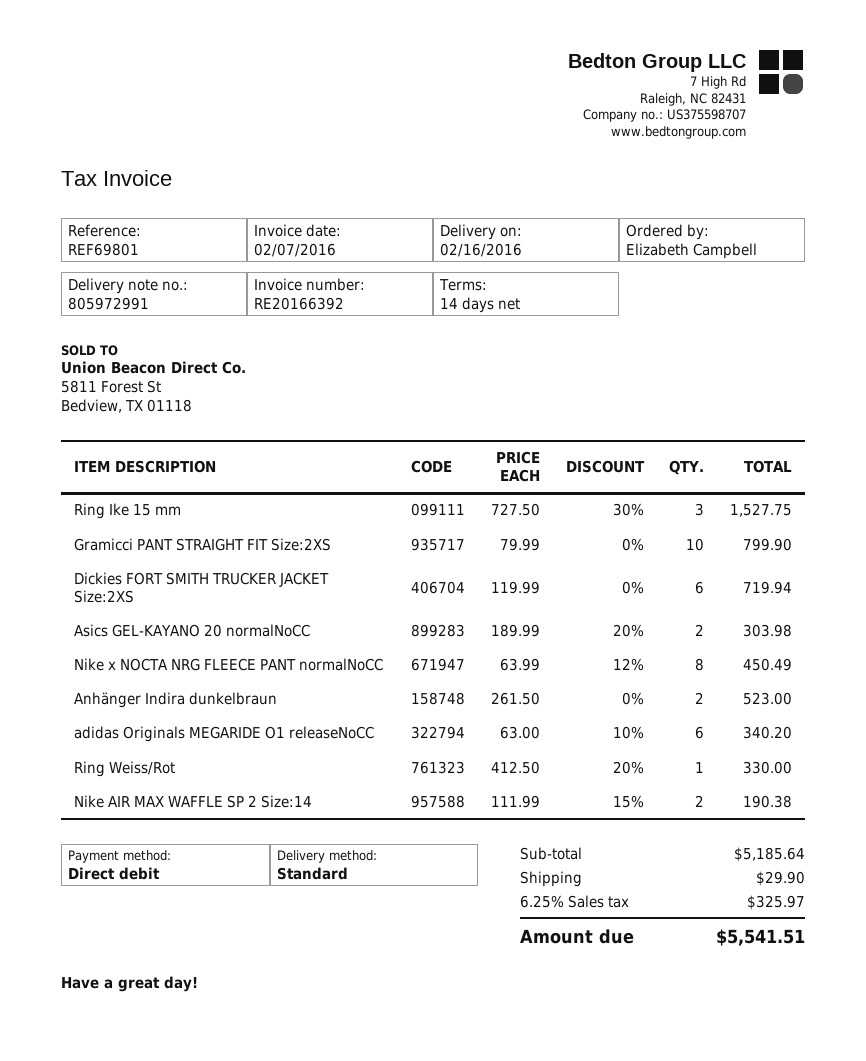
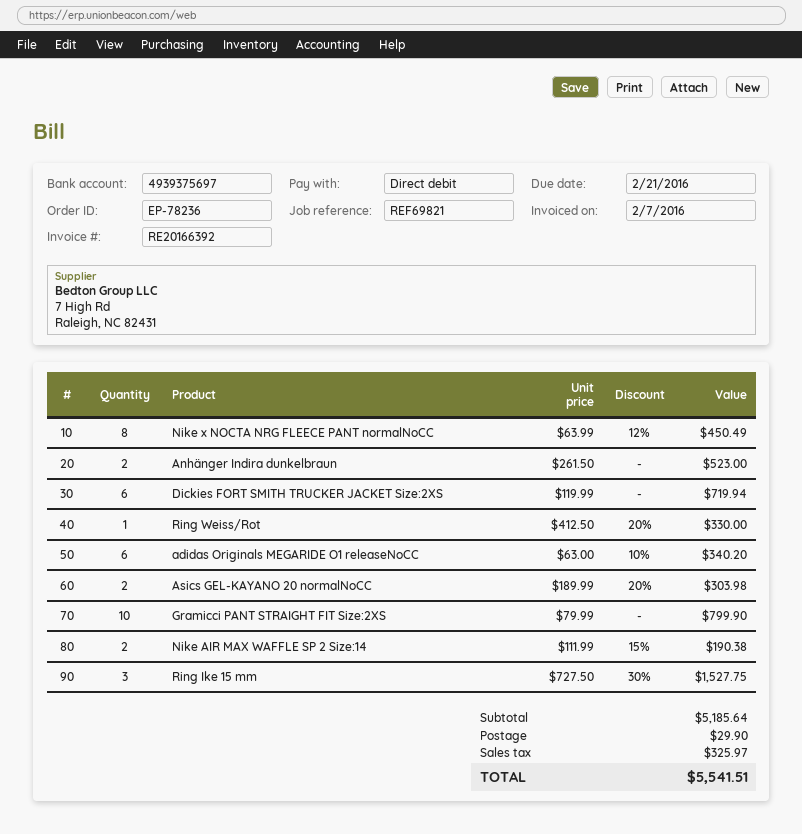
reference: REF69801 -> REF69821

